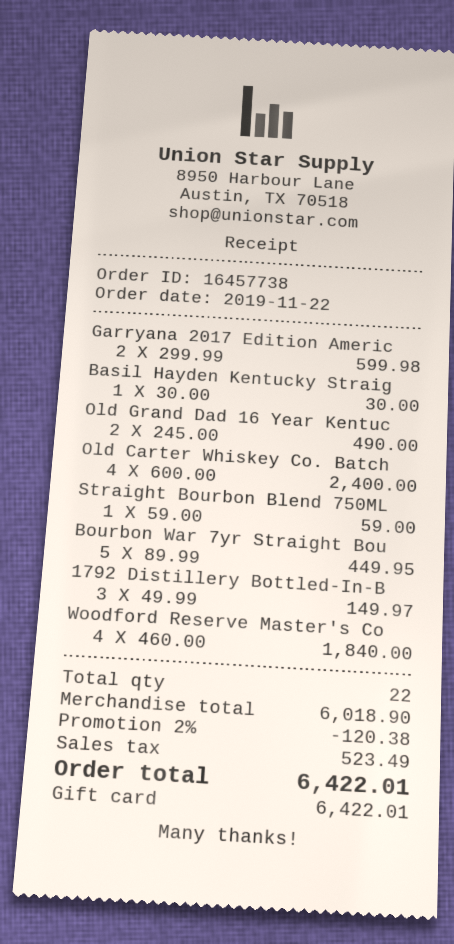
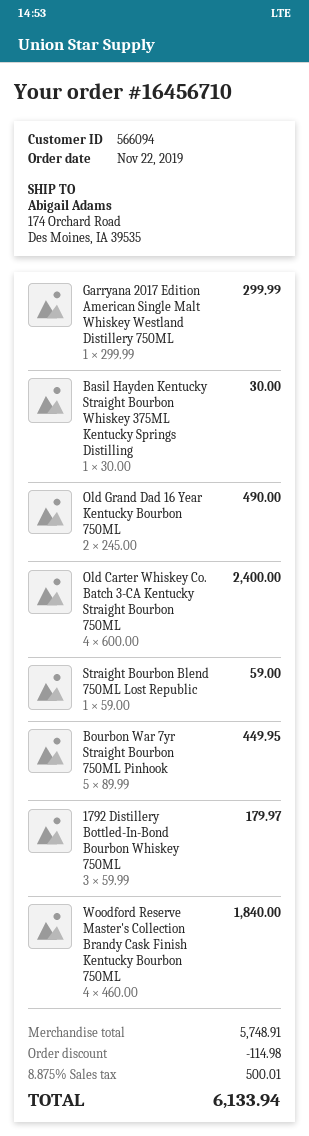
order number: 16457738 -> 16456710
Garryana 2017 Edition Americ: 2 x 299.99 = 599.98 -> 1 x 299.99 = 299.99
1792 Distillery Bottled-In-B: 3 x 49.99 = 149.97 -> 3 x 59.99 = 179.97
subtotal: 6018.90 -> 5748.91
discount: 120.38 -> 114.98
tax: 523.49 -> 500.01
total: 6422.01 -> 6133.94

